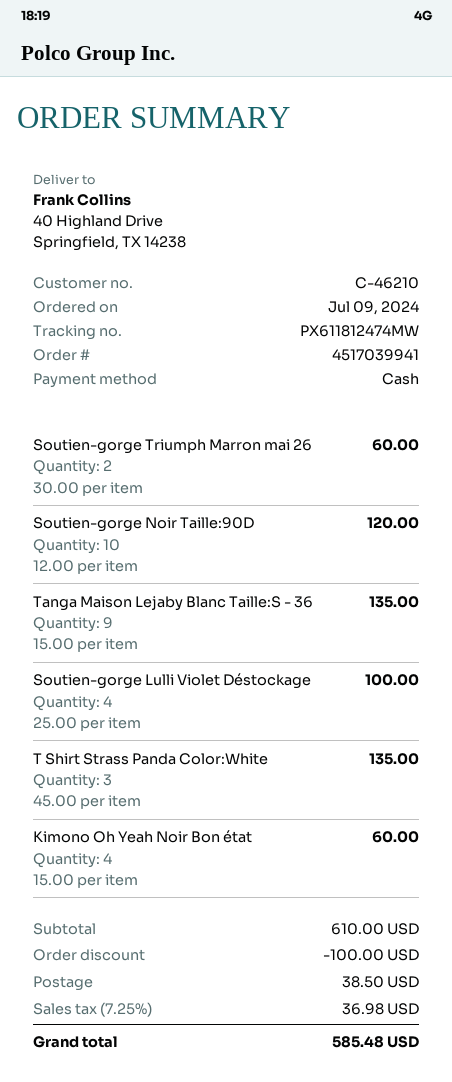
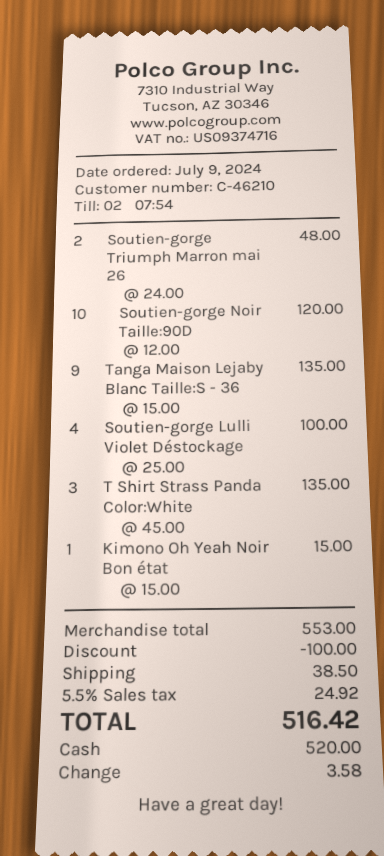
Soutien-gorge Triumph Marron mai 26: 2 x 30.00 = 60.00 -> 2 x 24.00 = 48.00
Kimono Oh Yeah Noir Bon état: 4 x 15.00 = 60.00 -> 1 x 15.00 = 15.00
subtotal: 610.00 -> 553.00
tax: 7.25% = 36.98 -> 5.5% = 24.92
total: 585.48 -> 516.42

